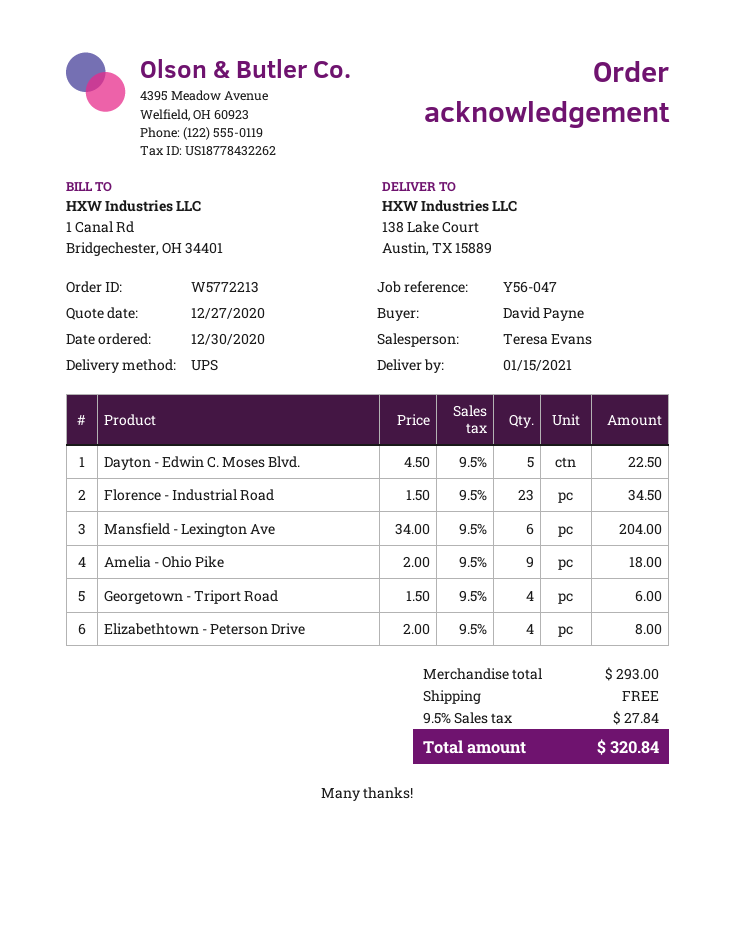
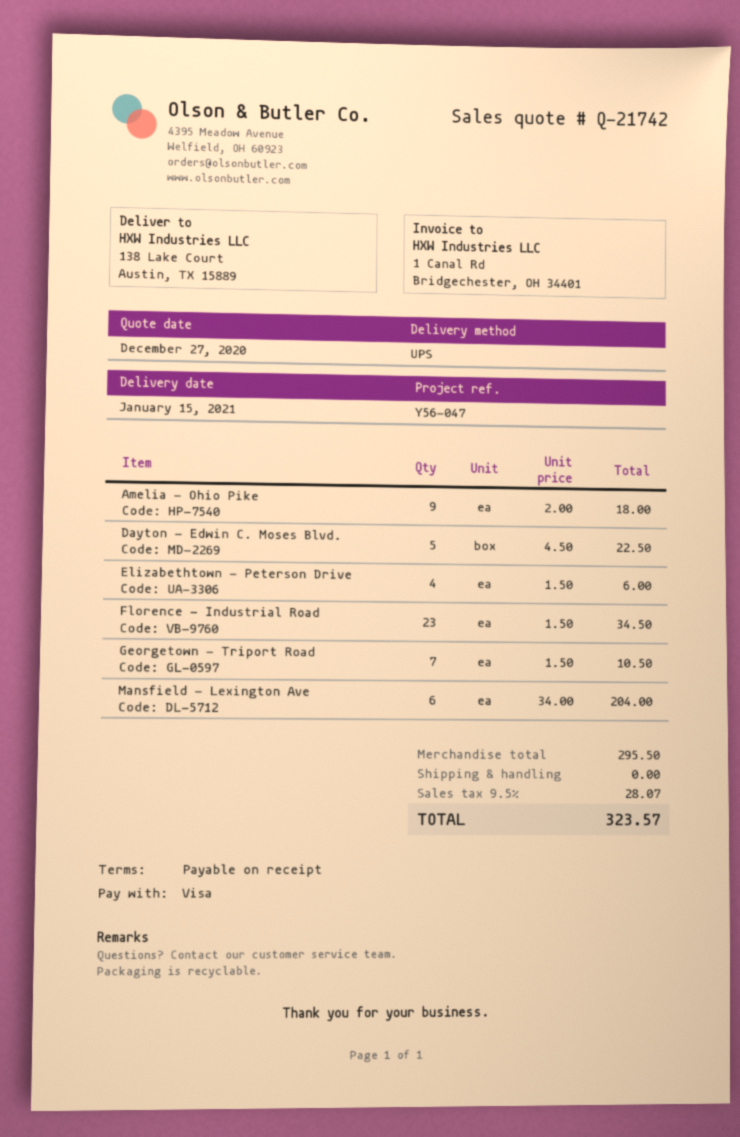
Georgetown - Triport Road: 4 x 1.50 = 6.00 -> 7 x 1.50 = 10.50
Elizabethtown - Peterson Drive: 4 x 2.00 = 8.00 -> 4 x 1.50 = 6.00
subtotal: 293.00 -> 295.50
tax: 9.5% = 27.84 -> 9.5% = 28.07
total: 320.84 -> 323.57

